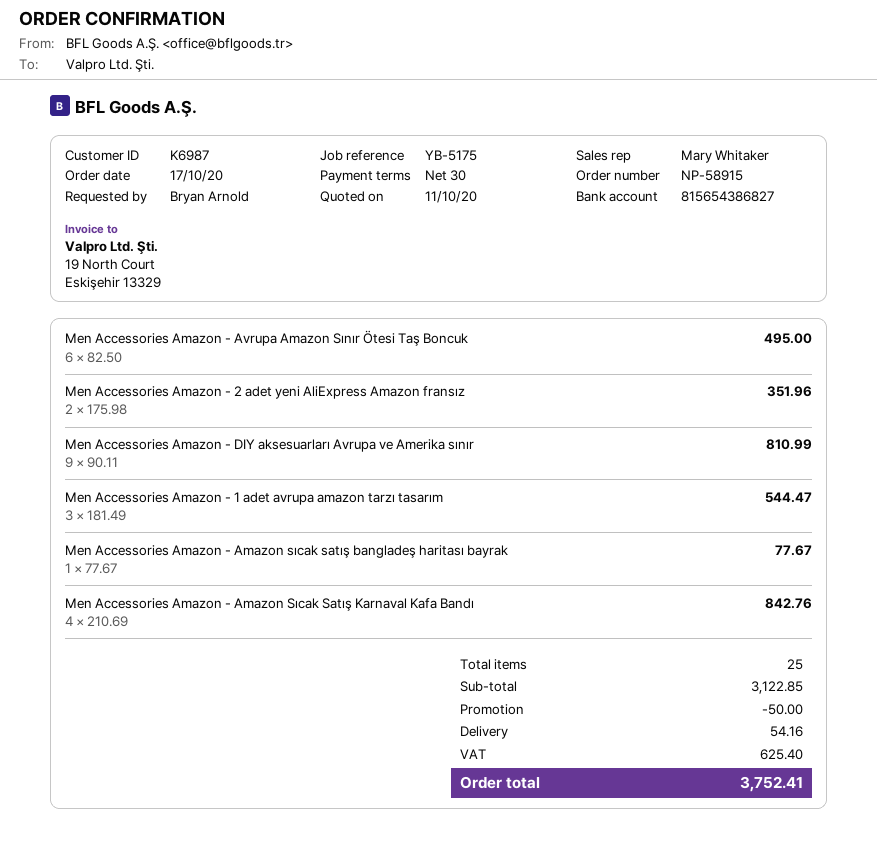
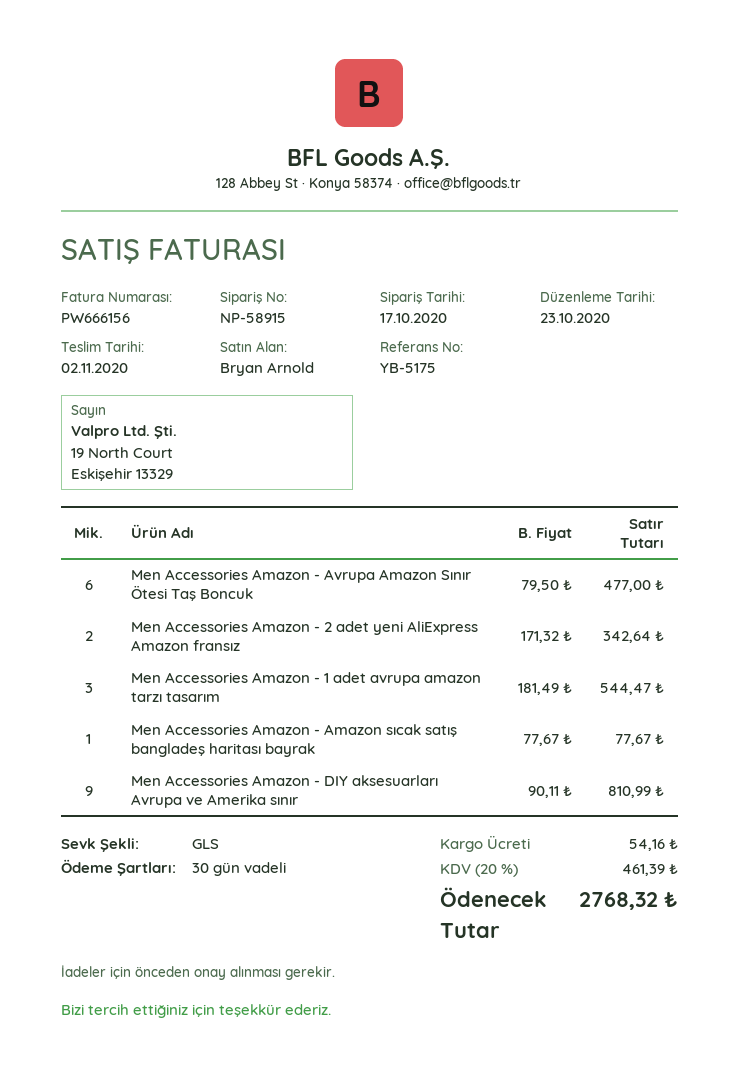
Men Accessories Amazon - Avrupa Amazon Sınır Ötesi Taş Boncuk: 6 x 82.50 = 495.00 -> 6 x 79.50 = 477.00
Men Accessories Amazon - 2 adet yeni AliExpress Amazon fransız: 2 x 175.98 = 351.96 -> 2 x 171.32 = 342.64
Men Accessories Amazon - Amazon Sıcak Satış Karnaval Kafa Bandı: 4 x 210.69 = 842.76 -> none
discount: 50.00 -> none
tax: 625.40 -> 461.39
total: 3752.41 -> 2768.32

